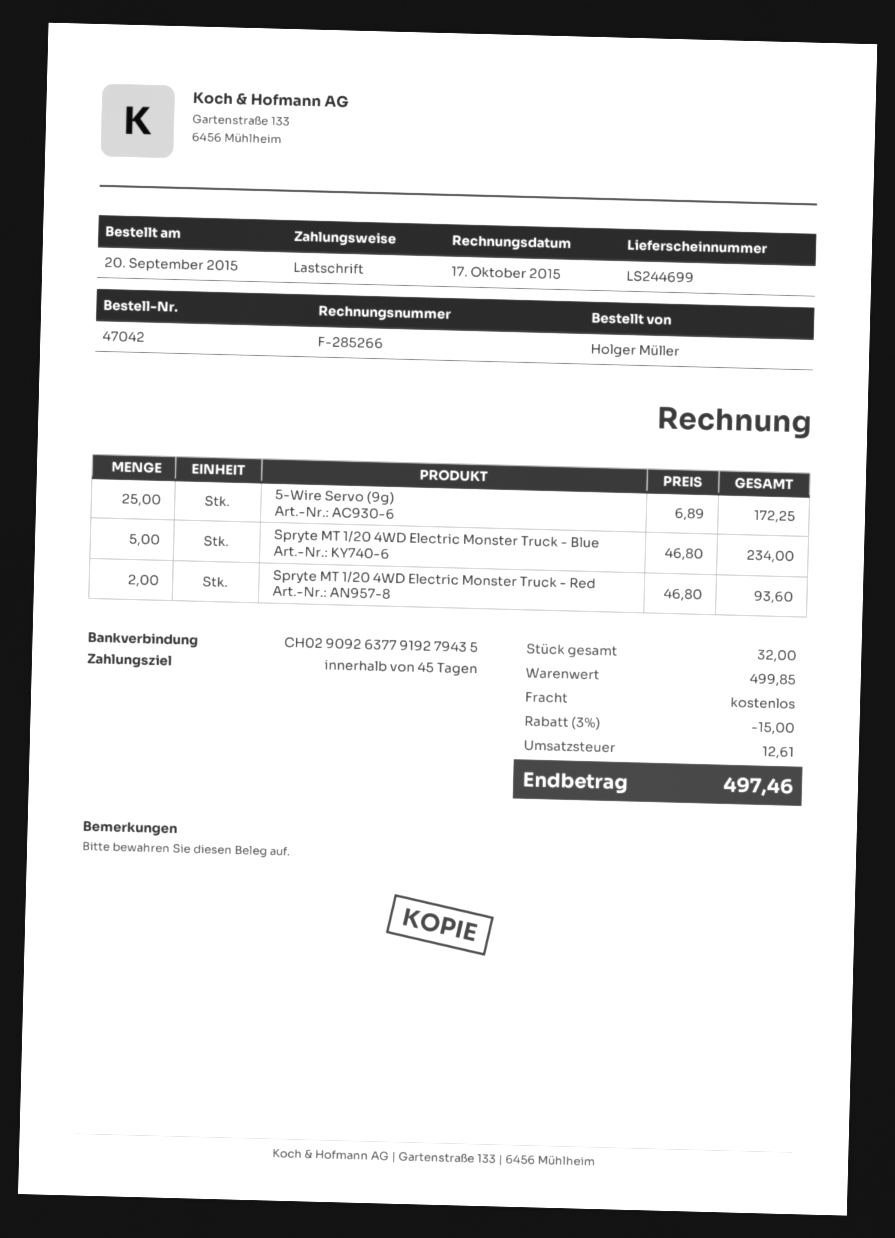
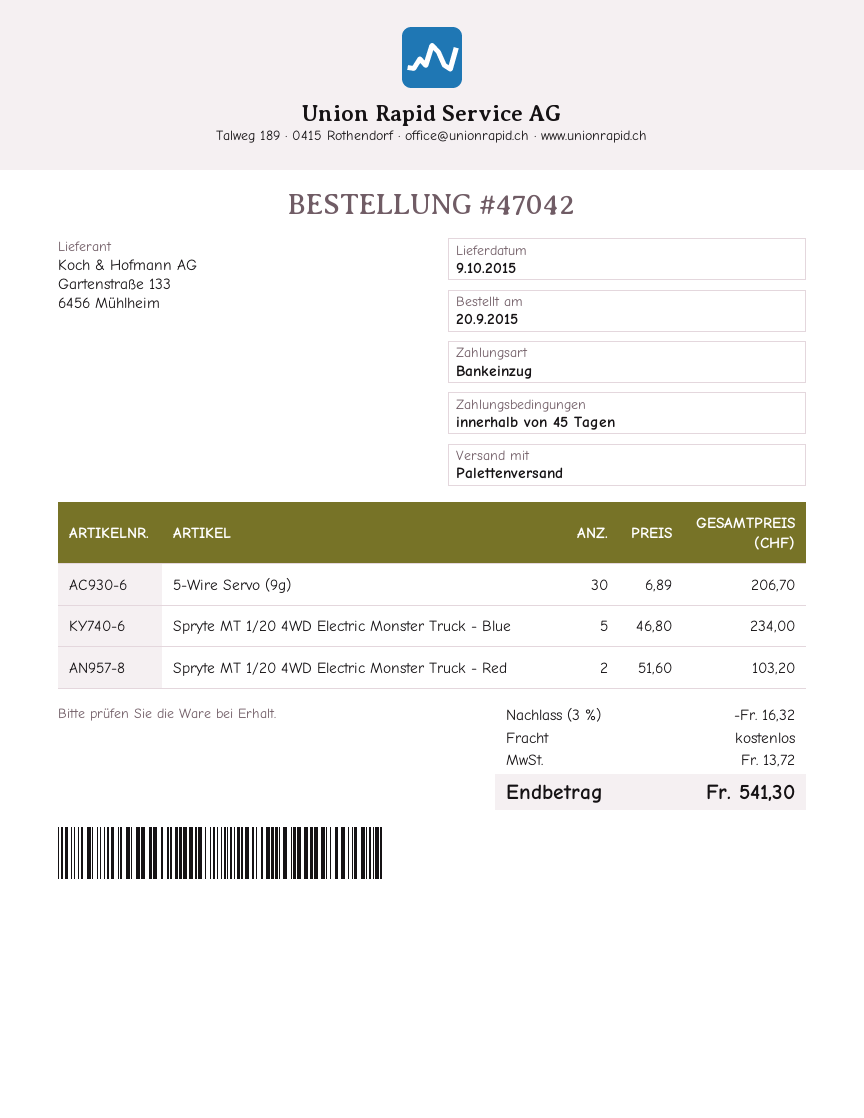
5-Wire Servo (9g): 25 x 6.89 = 172.25 -> 30 x 6.89 = 206.70
Spryte MT 1/20 4WD Electric Monster Truck - Red: 2 x 46.80 = 93.60 -> 2 x 51.60 = 103.20
discount: 3% = 15.00 -> 3% = 16.32
tax: 12.61 -> 13.72
total: 497.46 -> 541.30

